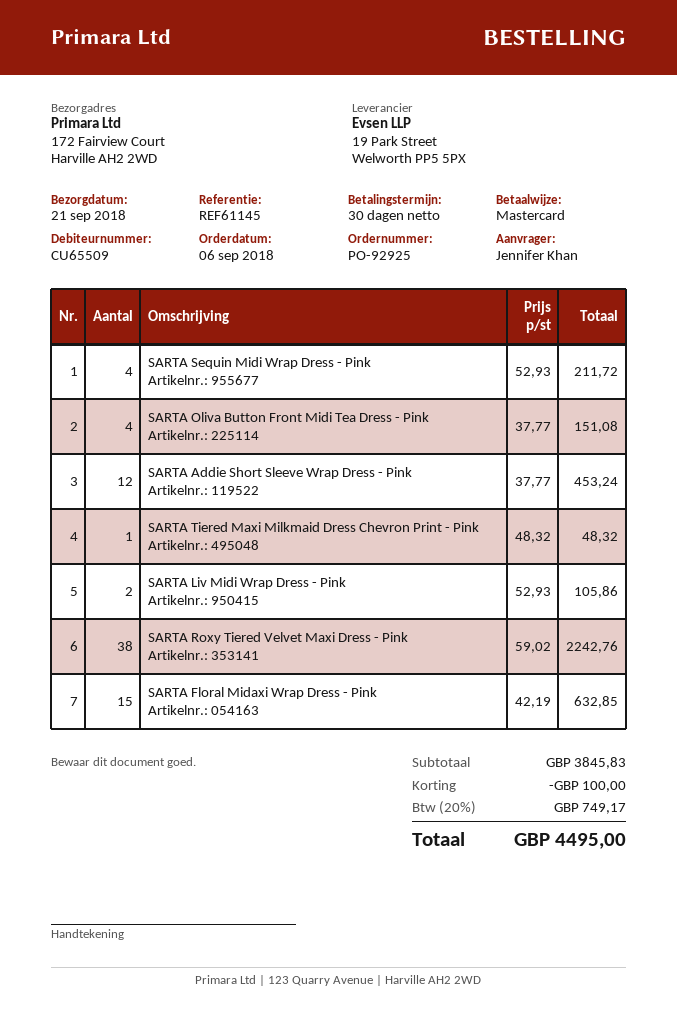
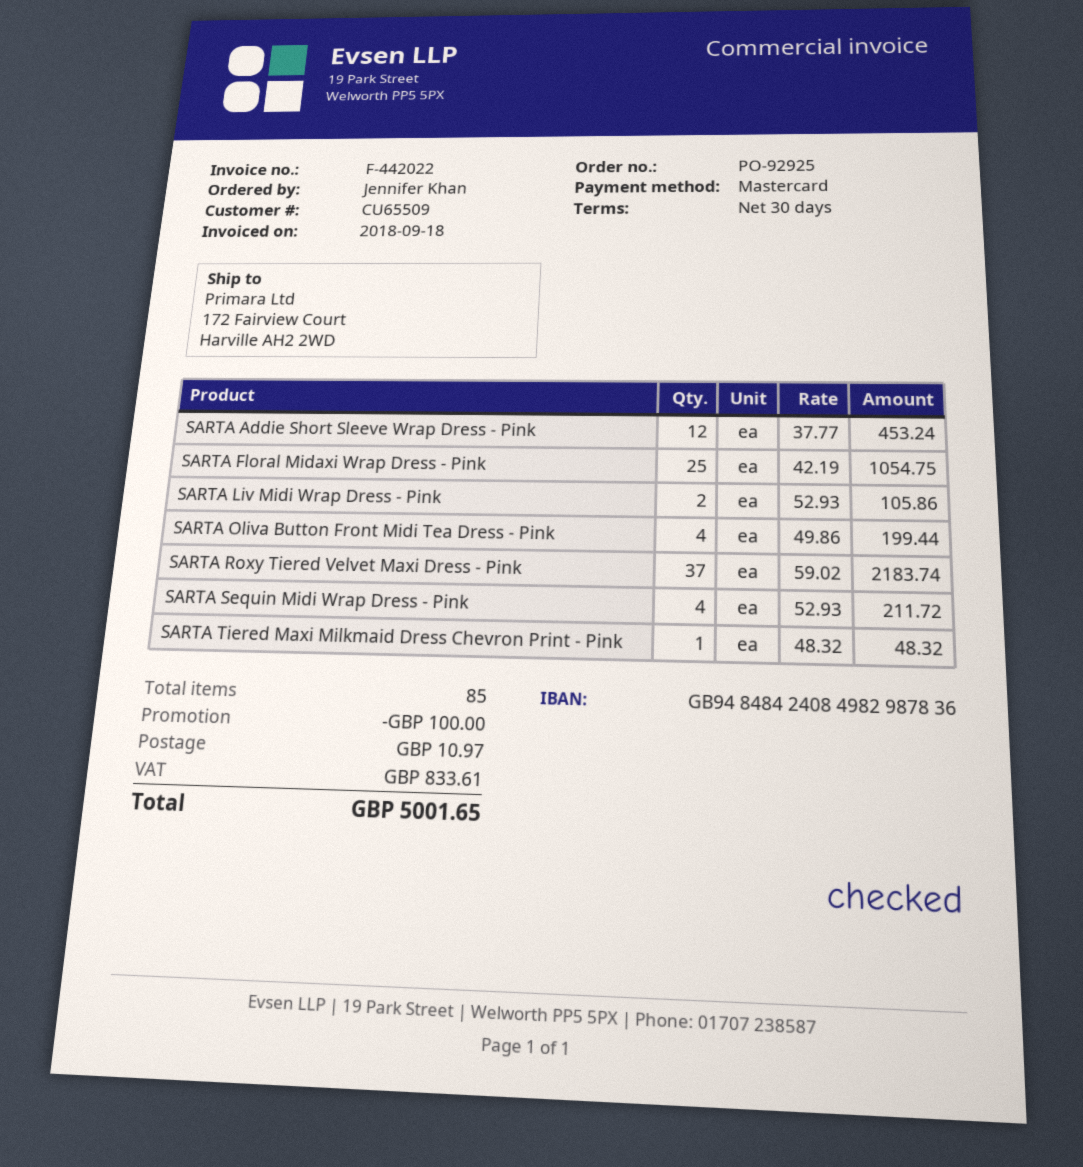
SARTA Oliva Button Front Midi Tea Dress - Pink: 4 x 37.77 = 151.08 -> 4 x 49.86 = 199.44
SARTA Roxy Tiered Velvet Maxi Dress - Pink: 38 x 59.02 = 2242.76 -> 37 x 59.02 = 2183.74
SARTA Floral Midaxi Wrap Dress - Pink: 15 x 42.19 = 632.85 -> 25 x 42.19 = 1054.75
shipping: none -> 10.97
tax: 749.17 -> 833.61
total: 4495.00 -> 5001.65

